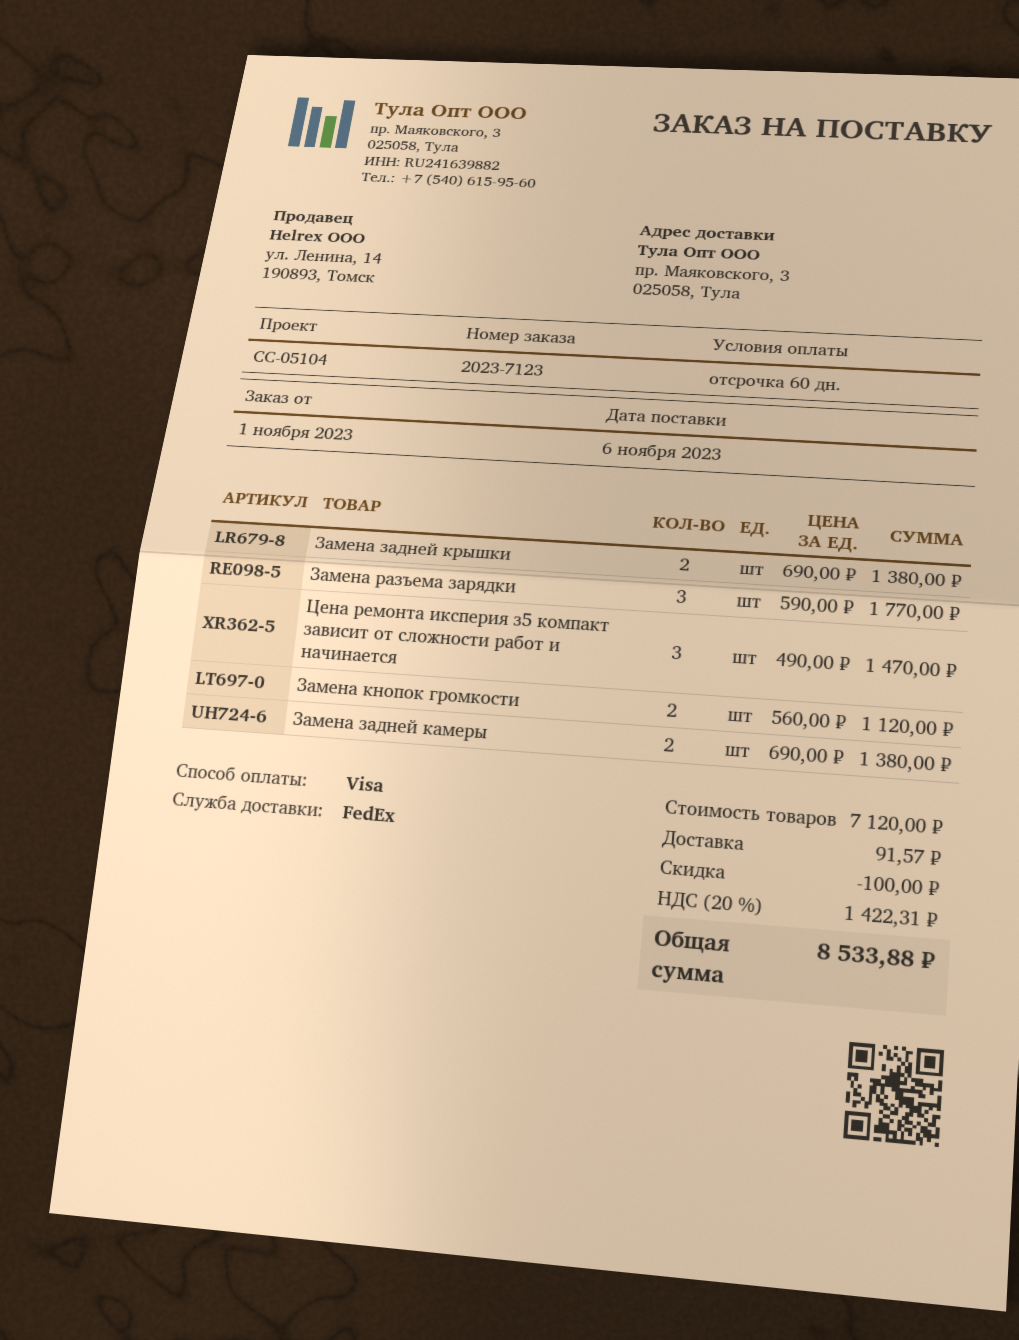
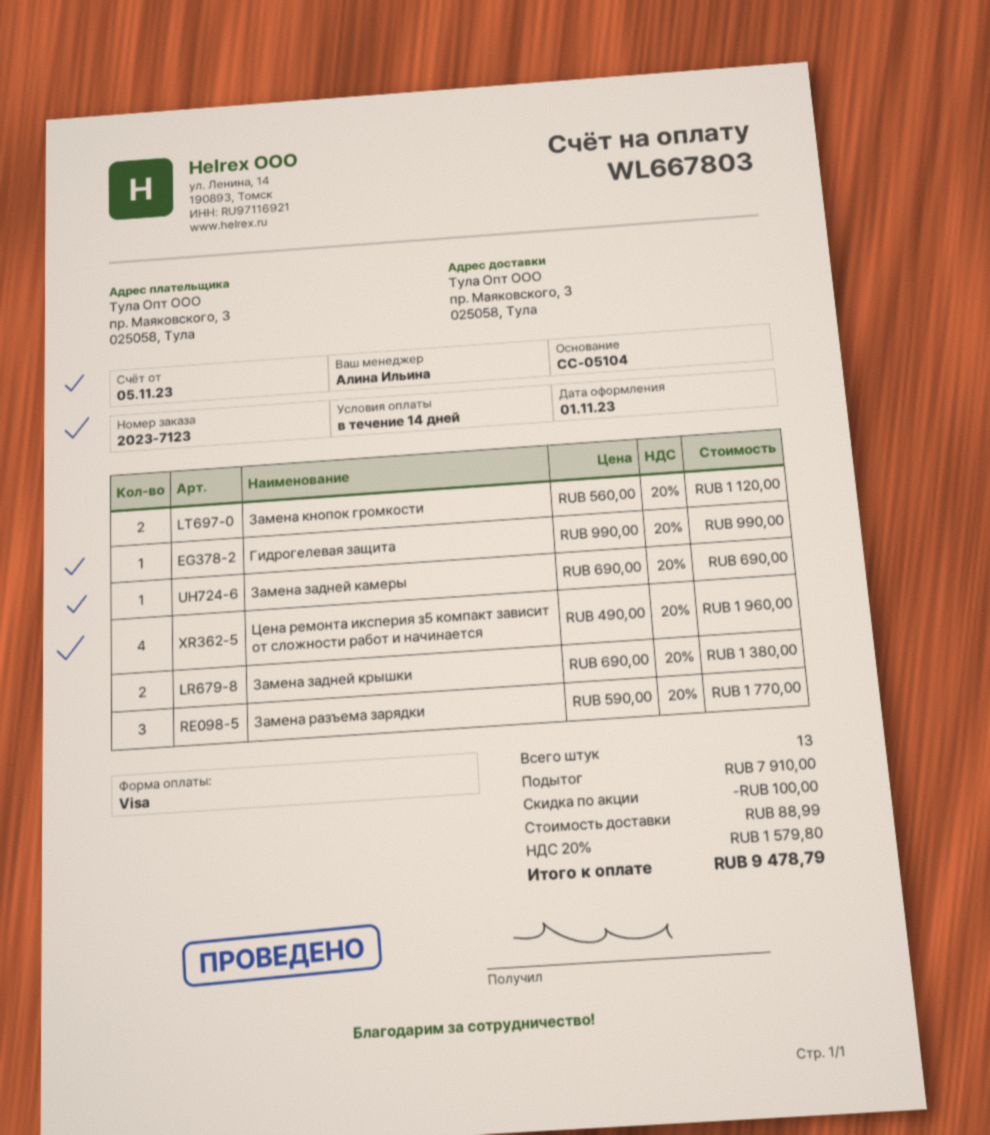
payment terms: 60 days -> 14 days
Цена ремонта иксперия з5 компакт зависит от сложности работ и начинается: 3 x 490.00 = 1470.00 -> 4 x 490.00 = 1960.00
Замена задней камеры: 2 x 690.00 = 1380.00 -> 1 x 690.00 = 690.00
Гидрогелевая защита: none -> 1 x 990.00 = 990.00
subtotal: 7120.00 -> 7910.00
shipping: 91.57 -> 88.99
tax: 20% = 1422.31 -> 20% = 1579.80
total: 8533.88 -> 9478.79

